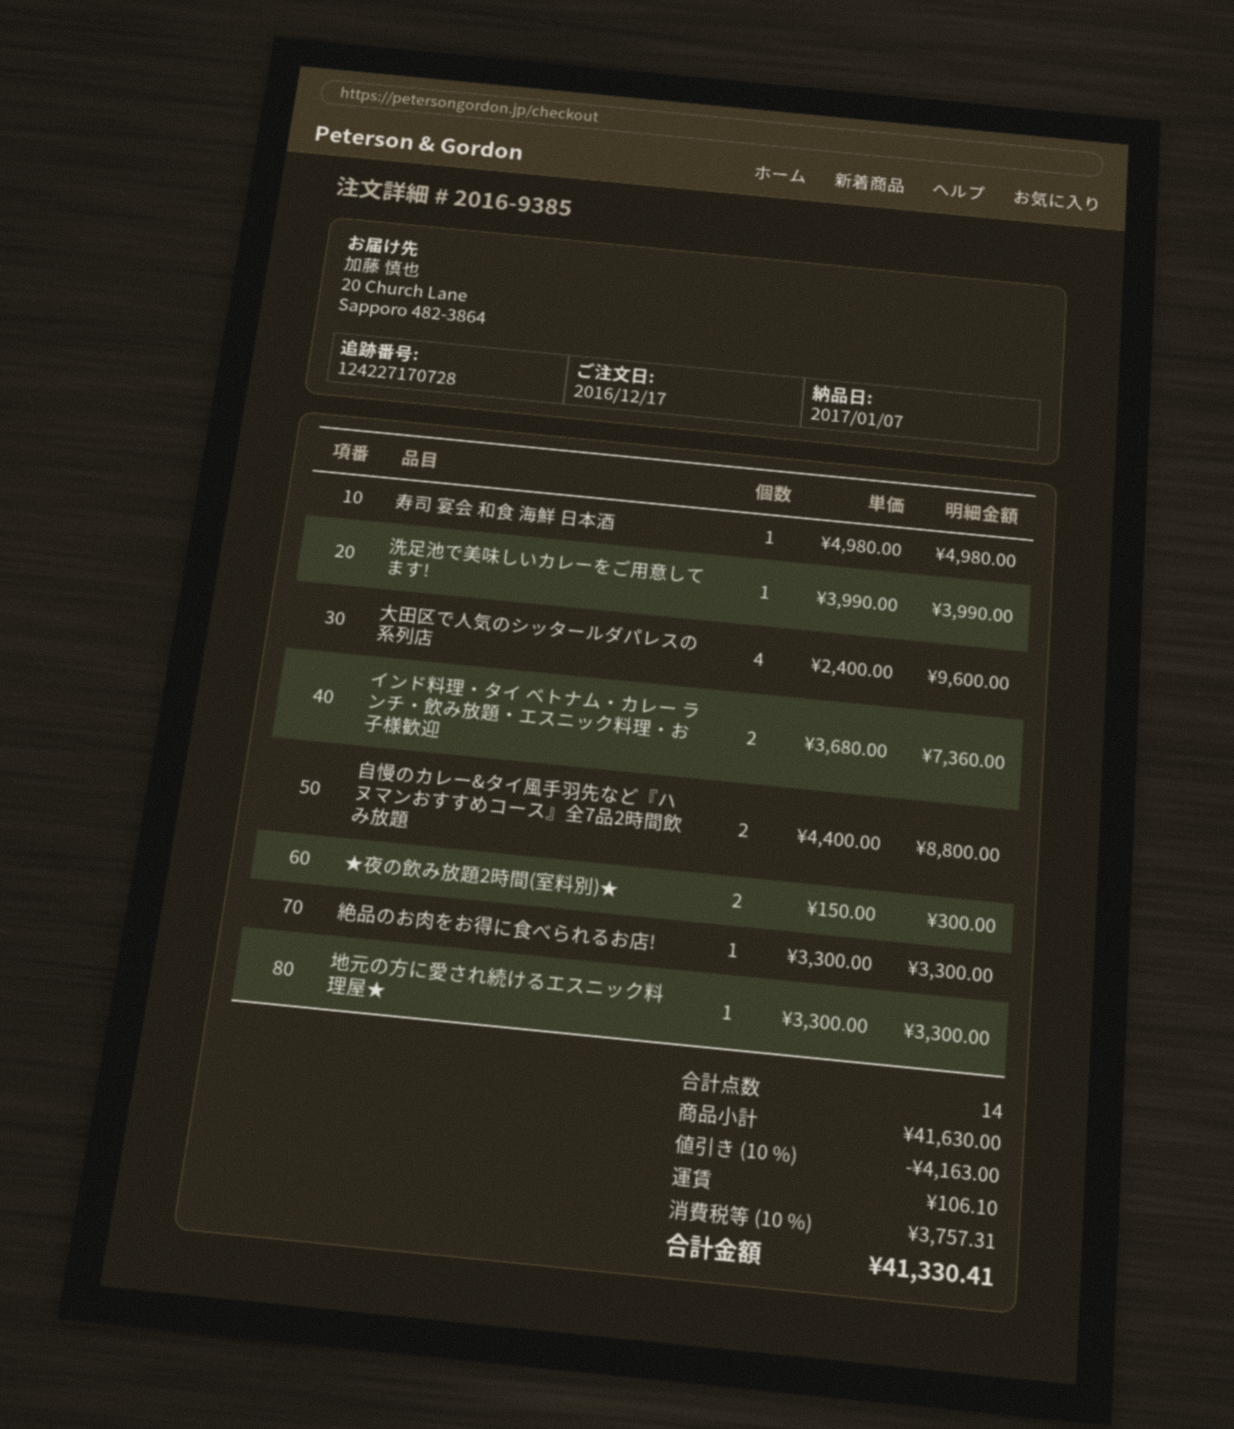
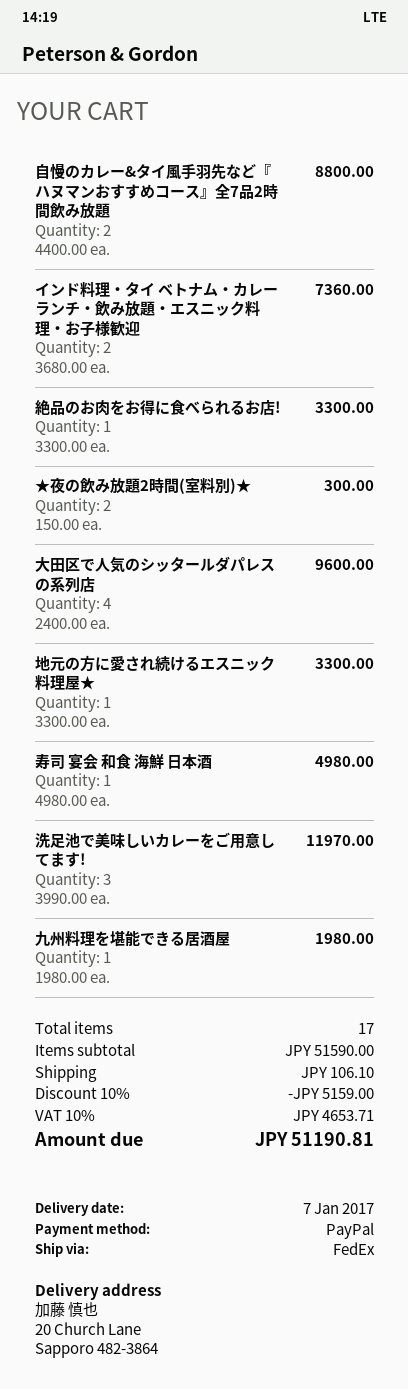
洗足池で美味しいカレーをご用意してます!: 1 x 3990.00 = 3990.00 -> 3 x 3990.00 = 11970.00
九州料理を堪能できる居酒屋: none -> 1 x 1980.00 = 1980.00
total quantity: 14 -> 17
subtotal: 41630.00 -> 51590.00
discount: 10% = 4163.00 -> 10% = 5159.00
tax: 10% = 3757.31 -> 10% = 4653.71
total: 41330.41 -> 51190.81

